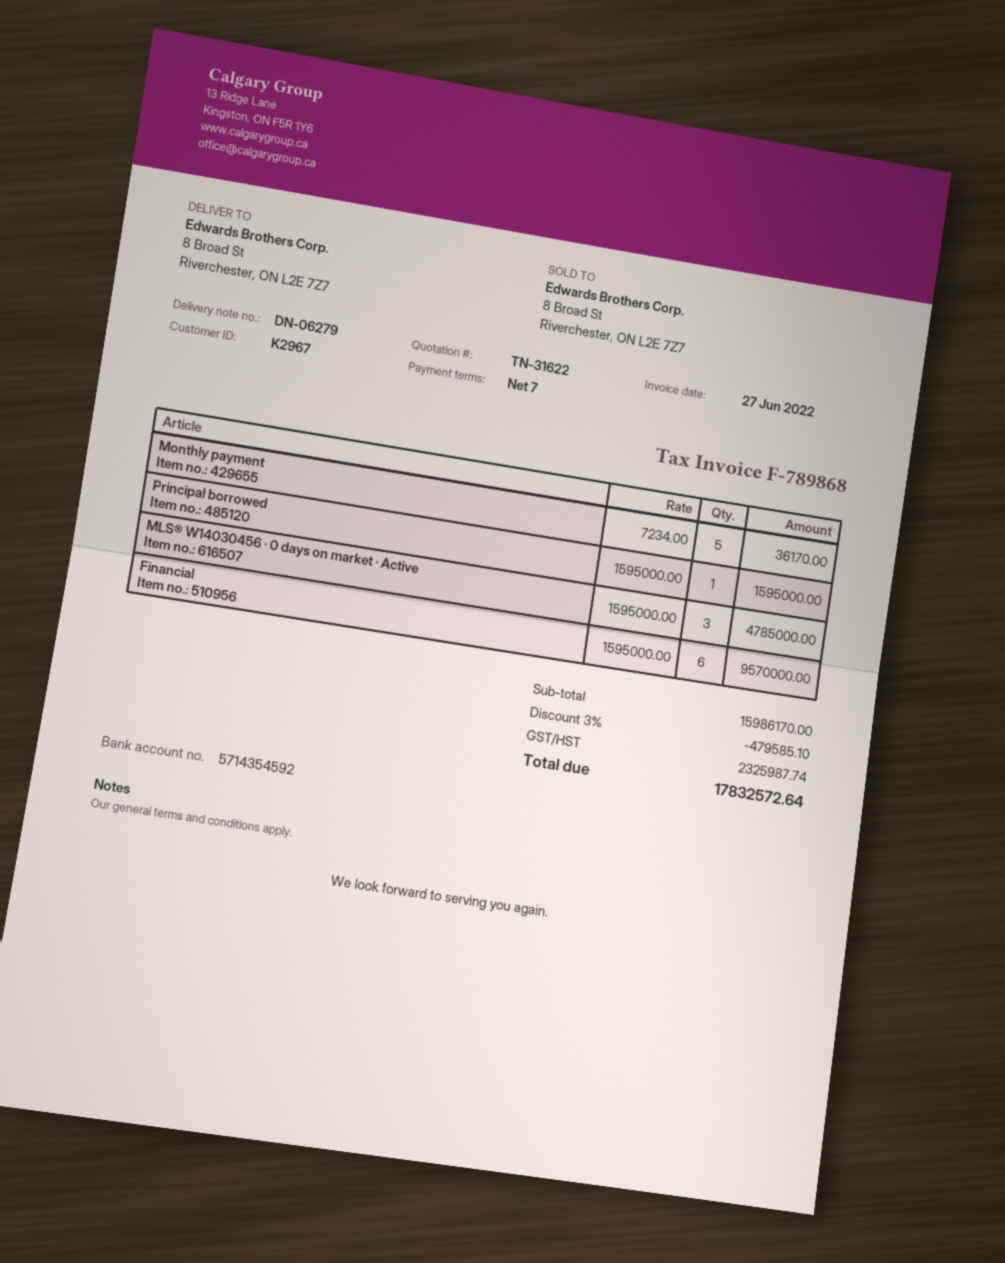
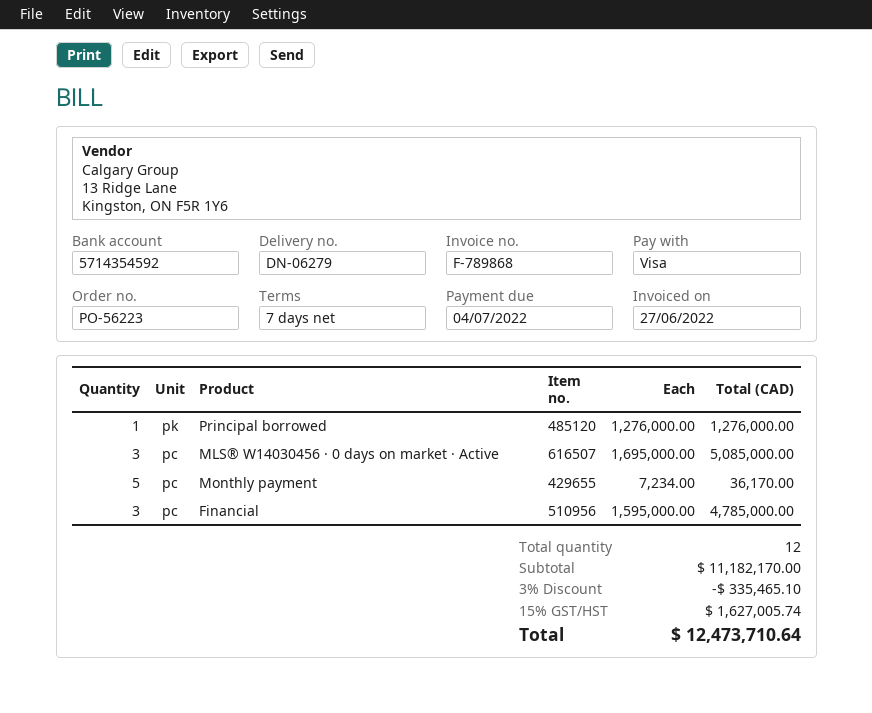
Principal borrowed: 1 x 1595000.00 = 1595000.00 -> 1 x 1276000.00 = 1276000.00
MLS® W14030456 · 0 days on market · Active: 3 x 1595000.00 = 4785000.00 -> 3 x 1695000.00 = 5085000.00
Financial: 6 x 1595000.00 = 9570000.00 -> 3 x 1595000.00 = 4785000.00
subtotal: 15986170.00 -> 11182170.00
discount: 3% = 479585.10 -> 3% = 335465.10
tax: 2325987.74 -> 1627005.74
total: 17832572.64 -> 12473710.64

